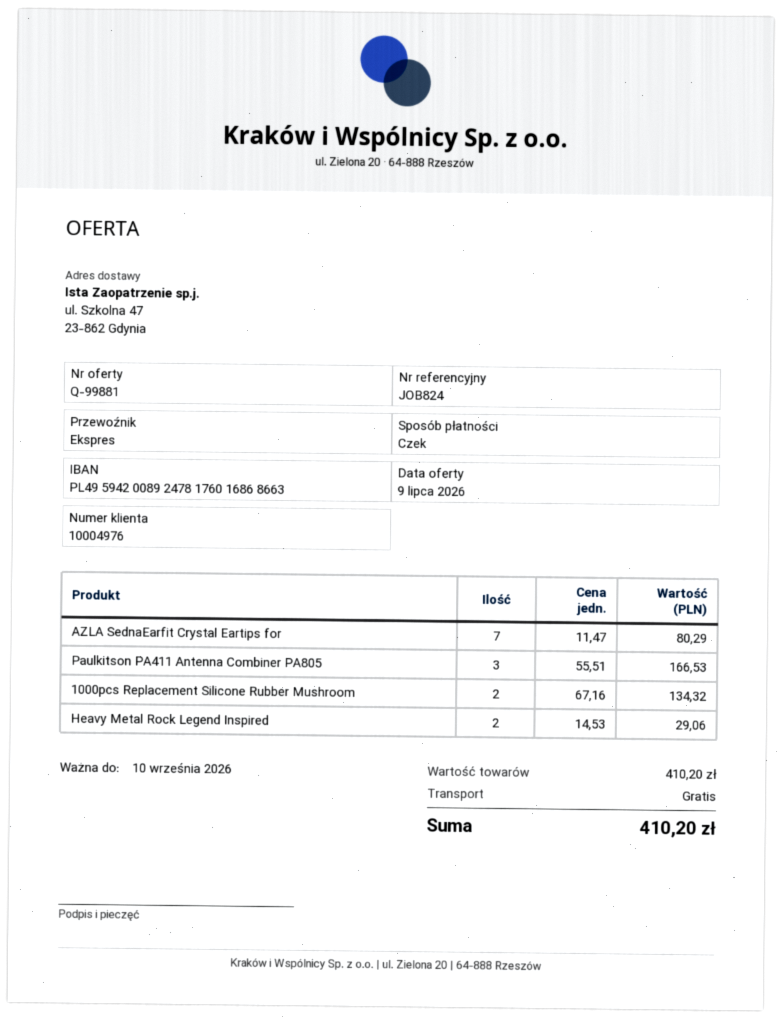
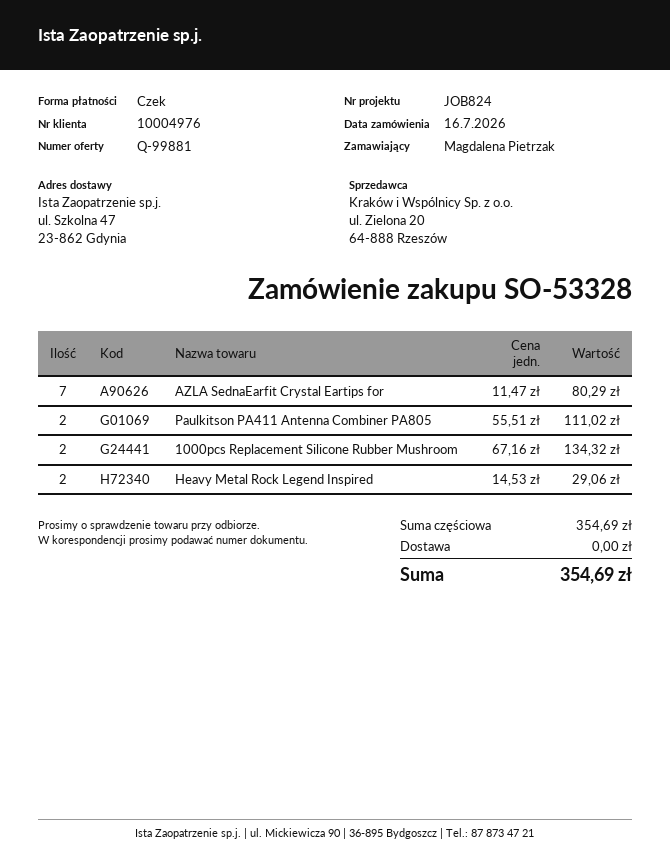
Paulkitson PA411 Antenna Combiner PA805: 3 x 55.51 = 166.53 -> 2 x 55.51 = 111.02
subtotal: 410.20 -> 354.69
total: 410.20 -> 354.69

